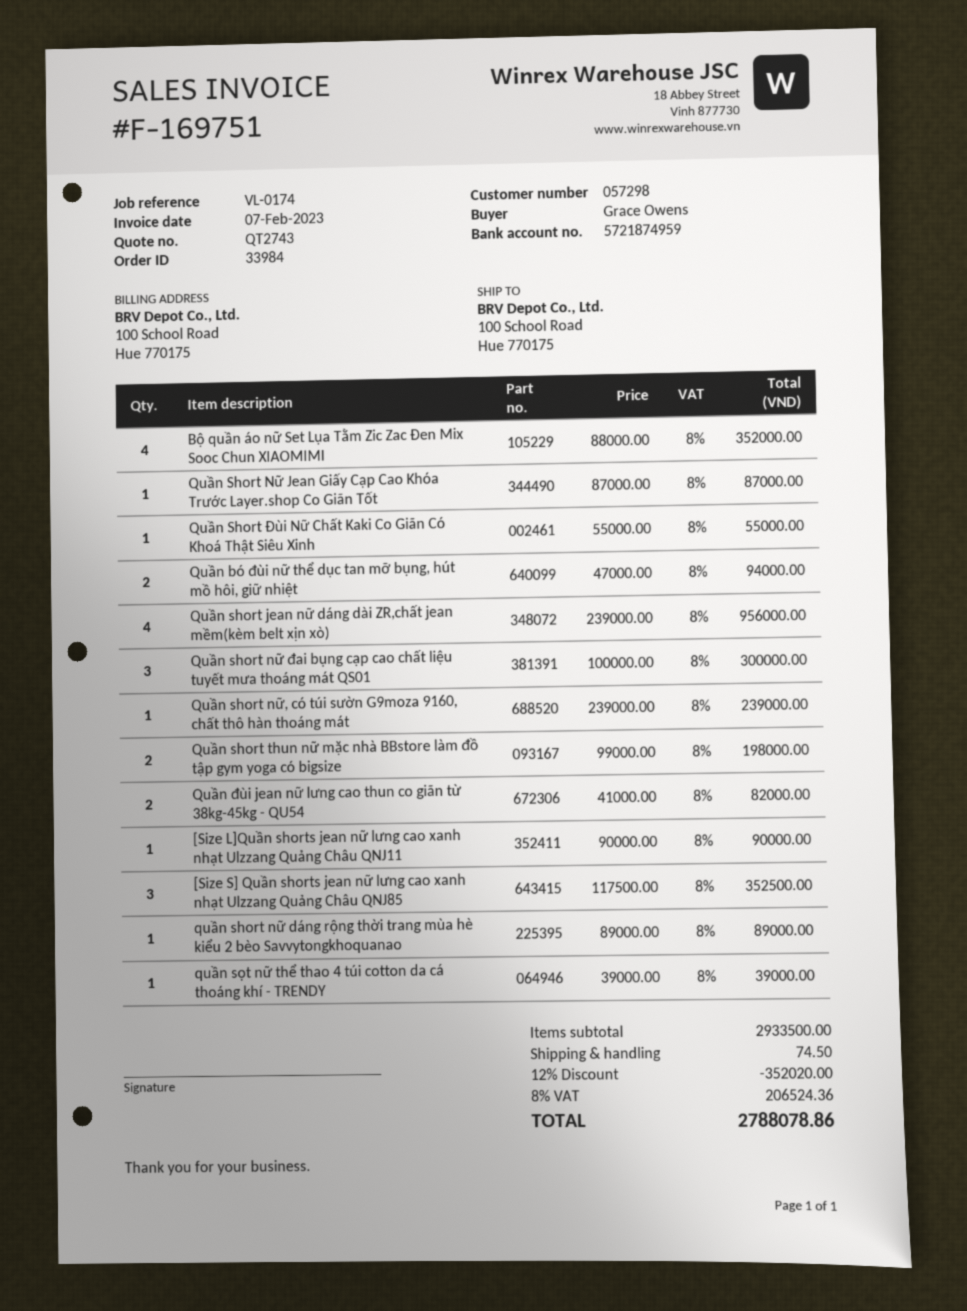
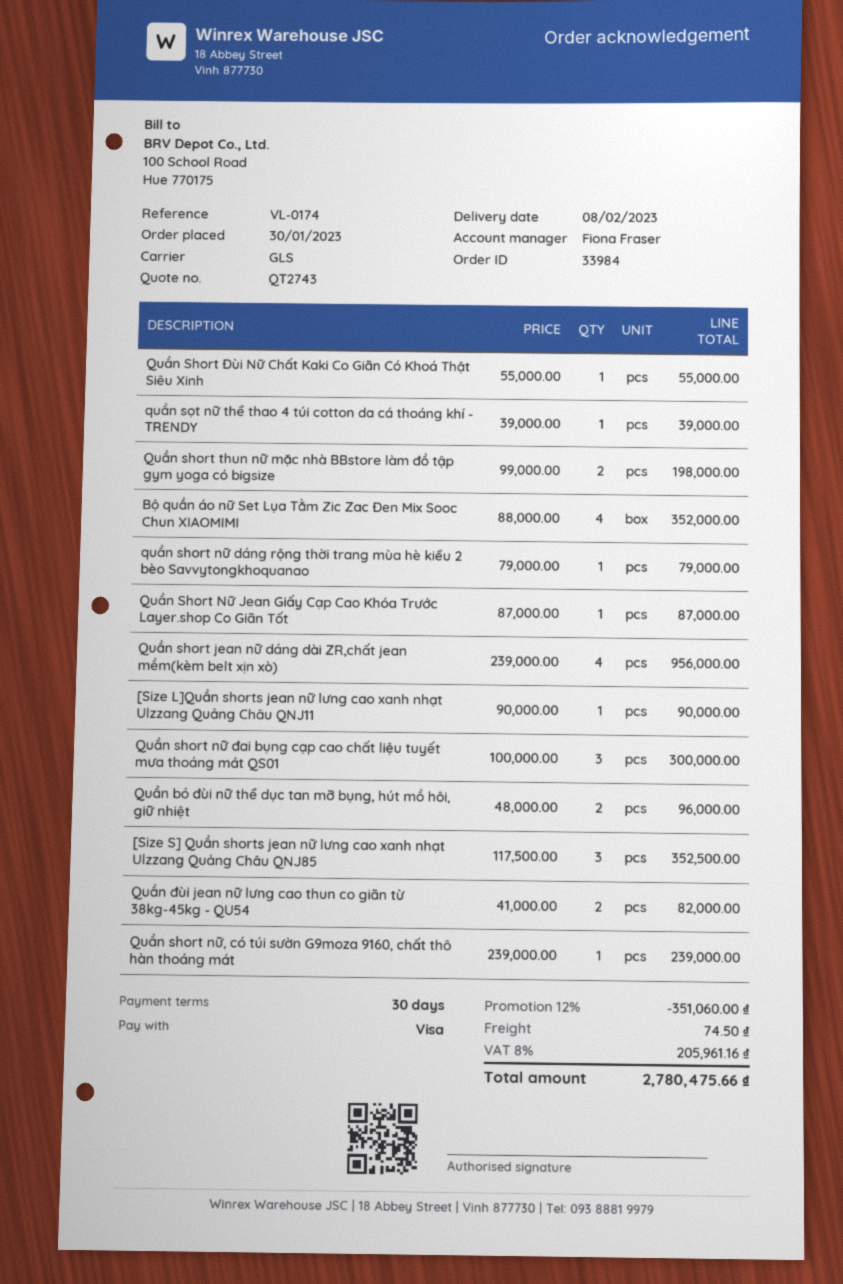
Quần bó đùi nữ thể dục tan mỡ bụng, hút mồ hôi, giữ nhiệt: 2 x 47000.00 = 94000.00 -> 2 x 48000.00 = 96000.00
quần short nữ dáng rộng thời trang mùa hè kiểu 2 bèo Savvytongkhoquanao: 1 x 89000.00 = 89000.00 -> 1 x 79000.00 = 79000.00
discount: 12% = 352020.00 -> 12% = 351060.00
tax: 8% = 206524.36 -> 8% = 205961.16
total: 2788078.86 -> 2780475.66

